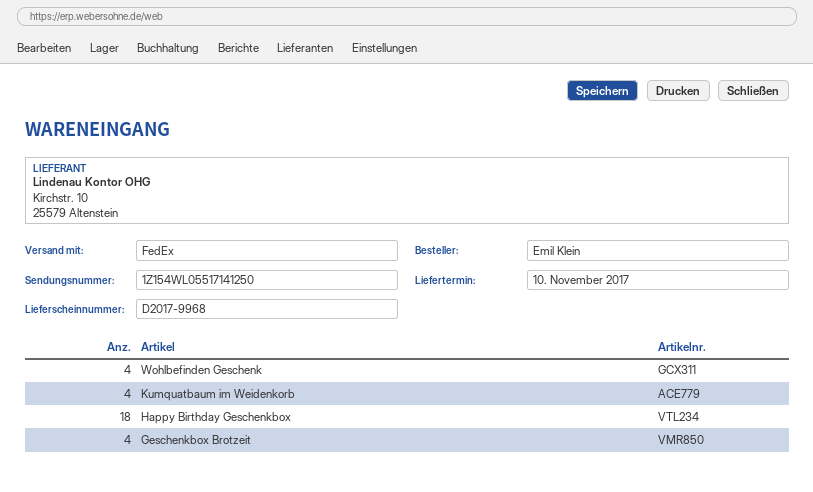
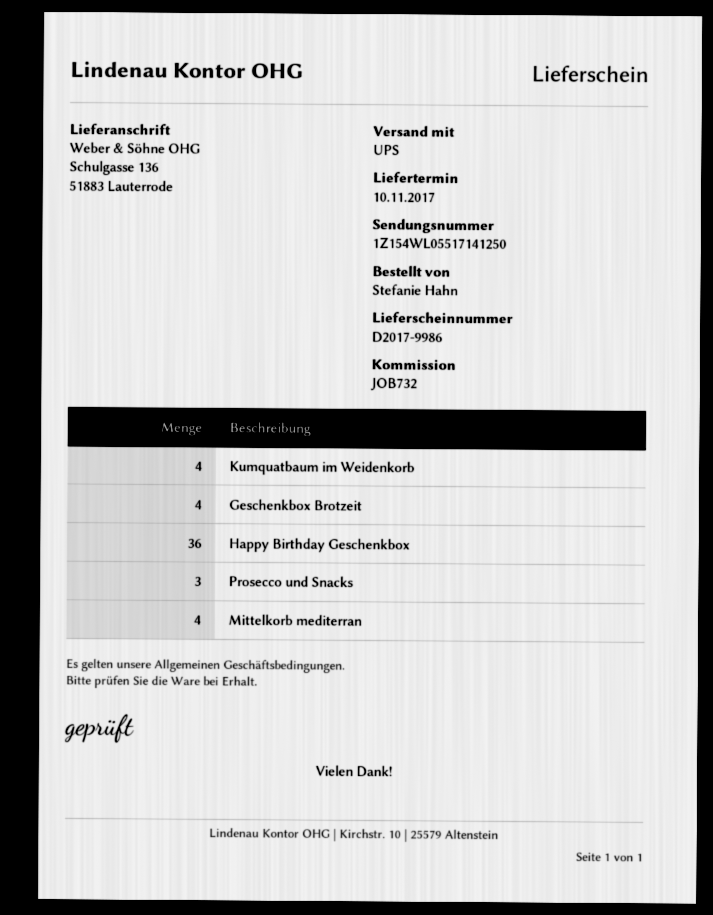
delivery note number: D2017-9968 -> D2017-9986
ordered by: Emil Klein -> Stefanie Hahn
shipping method: FedEx -> UPS
Wohlbefinden Geschenk: 4 -> none
Happy Birthday Geschenkbox: 18 -> 36
Prosecco und Snacks: none -> 3
Mittelkorb mediterran: none -> 4

